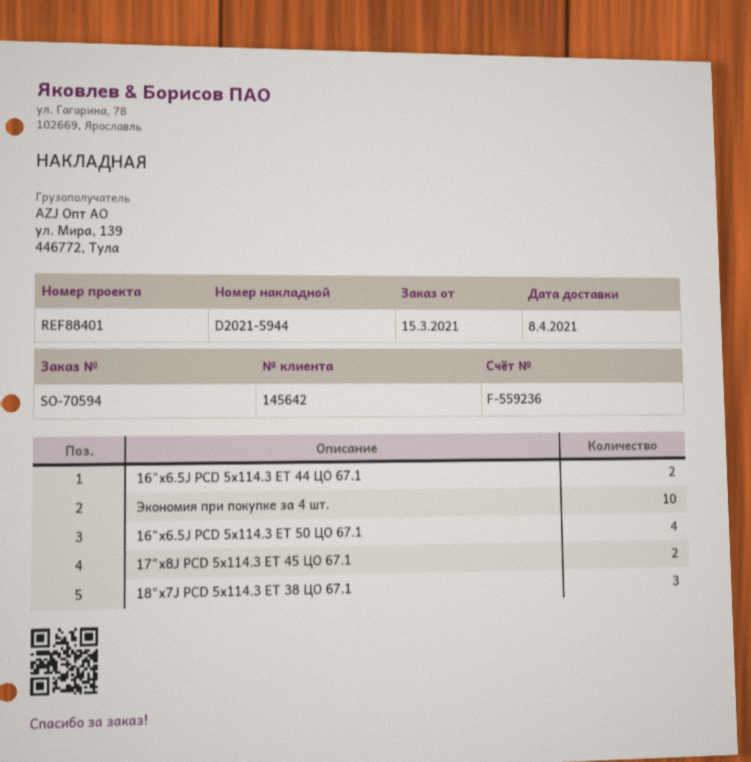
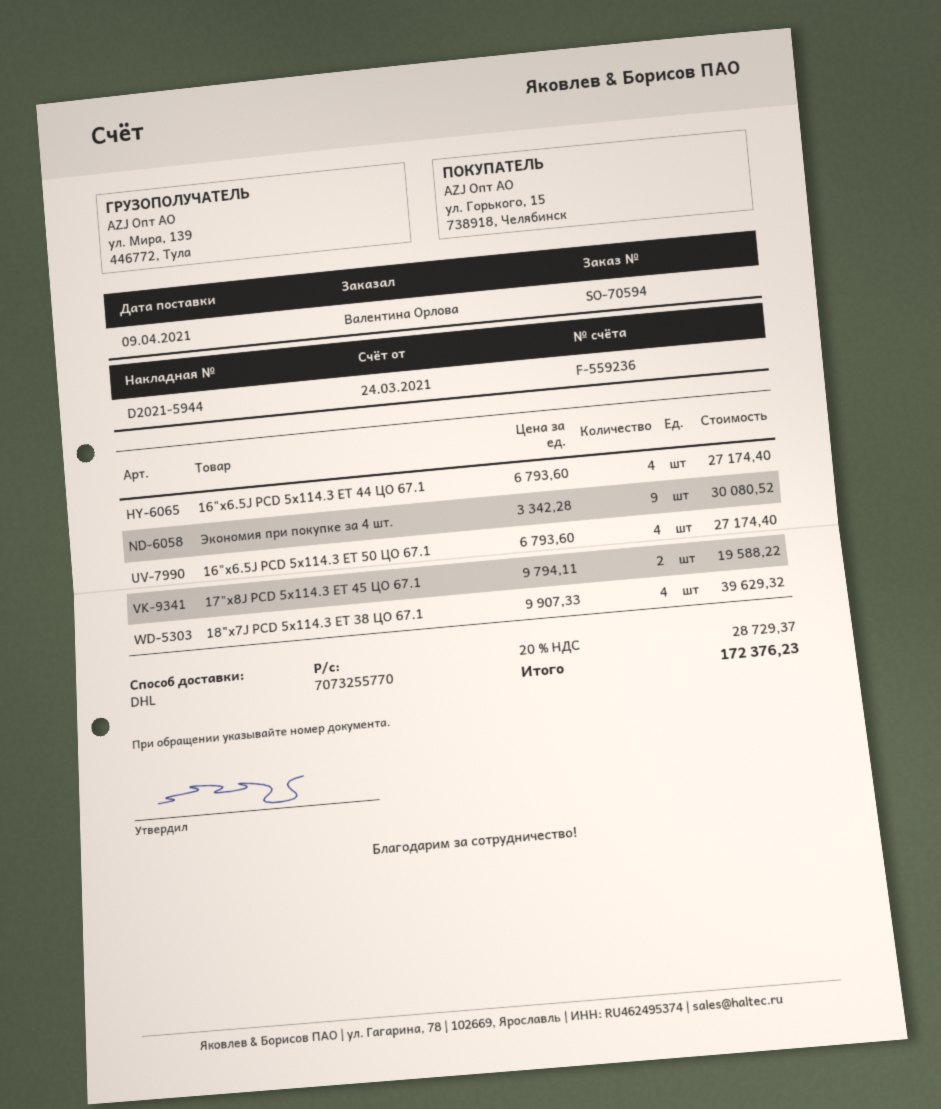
delivery date: 2021-04-08 -> 2021-04-09
16"x6.5J PCD 5x114.3 ЕТ 44 ЦО 67.1: 2 -> 4
Экономия при покупке за 4 шт.: 10 -> 9
18"x7J PCD 5x114.3 ЕТ 38 ЦО 67.1: 3 -> 4

